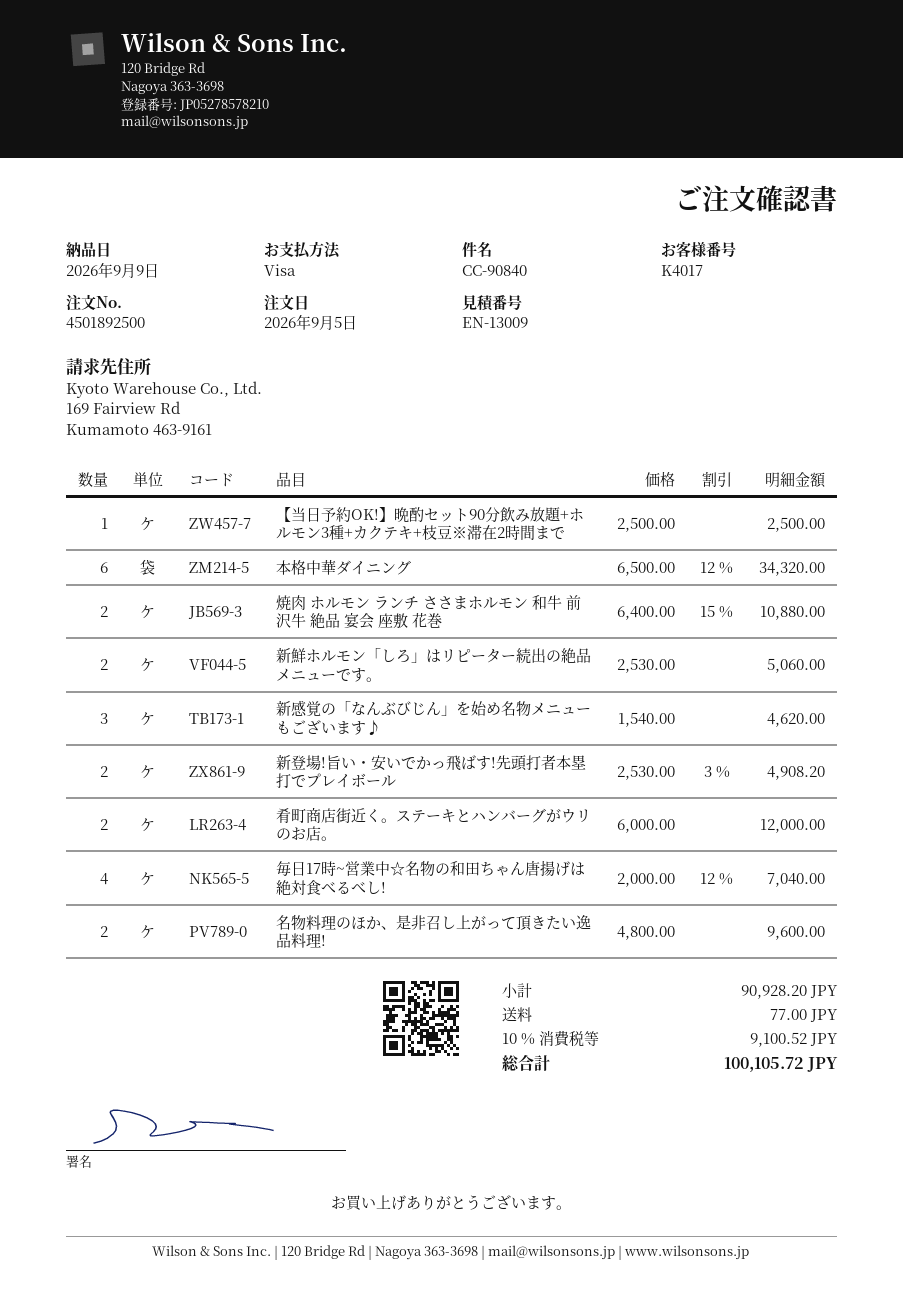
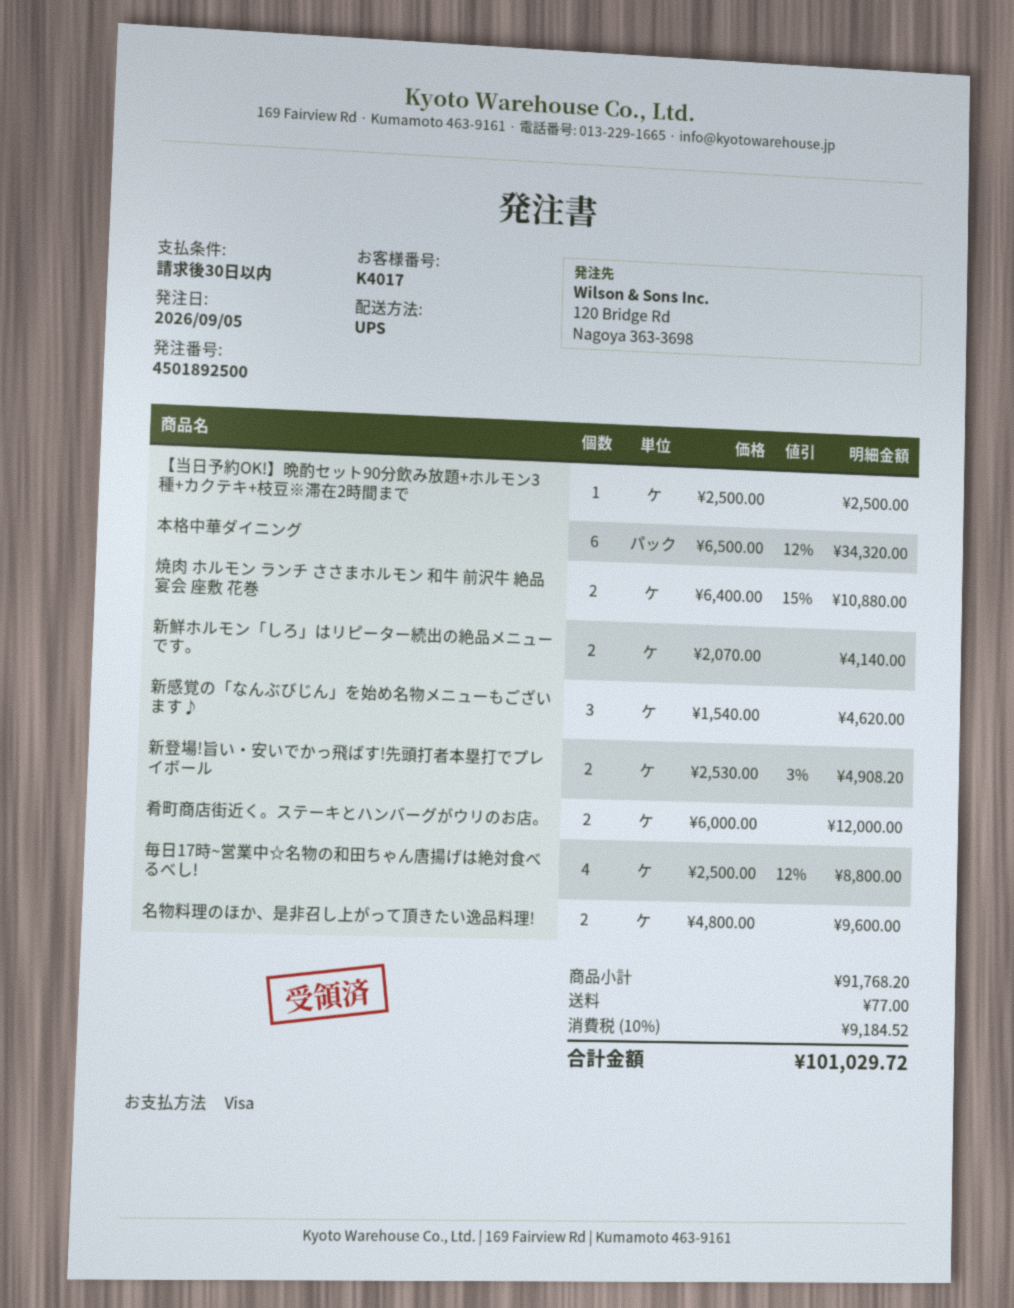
新鮮ホルモン「しろ」はリピーター続出の絶品メニューです。: 2 x 2530.00 = 5060.00 -> 2 x 2070.00 = 4140.00
毎日17時~営業中☆名物の和田ちゃん唐揚げは絶対食べるべし!: 4 x 2000.00 - 12% = 7040.00 -> 4 x 2500.00 - 12% = 8800.00
subtotal: 90928.20 -> 91768.20
tax: 10% = 9100.52 -> 10% = 9184.52
total: 100105.72 -> 101029.72

